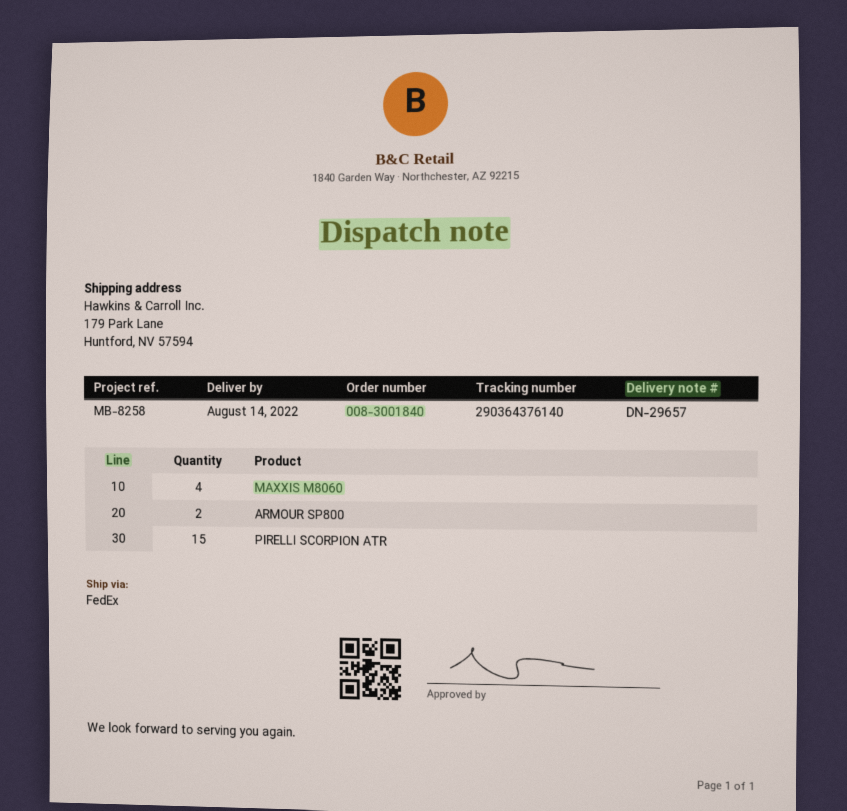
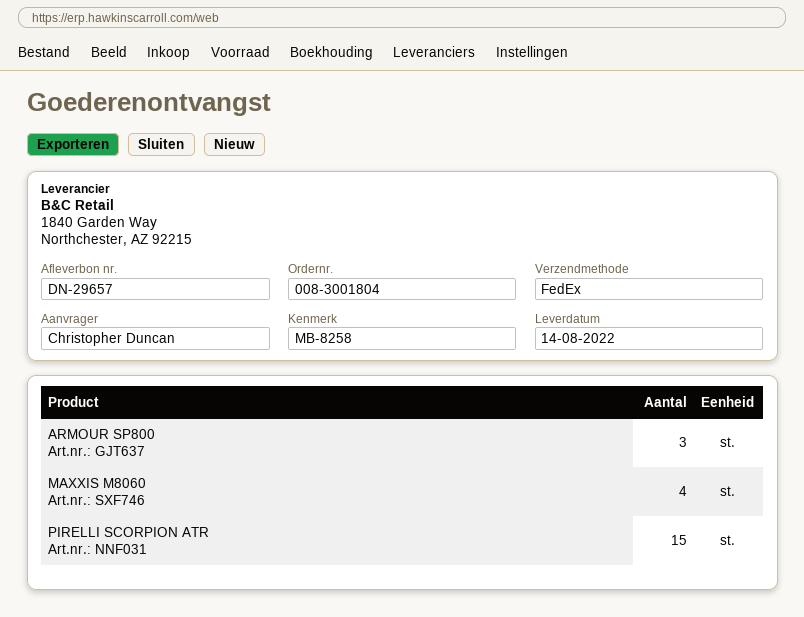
order number: 008-3001840 -> 008-3001804
ARMOUR SP800: 2 -> 3

